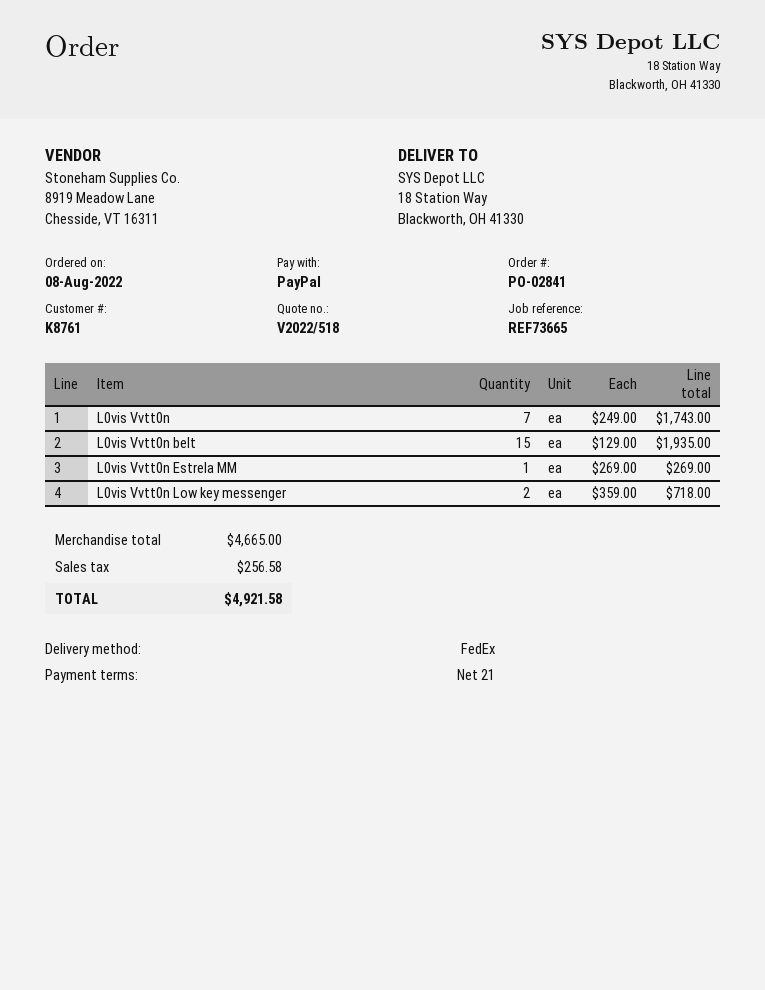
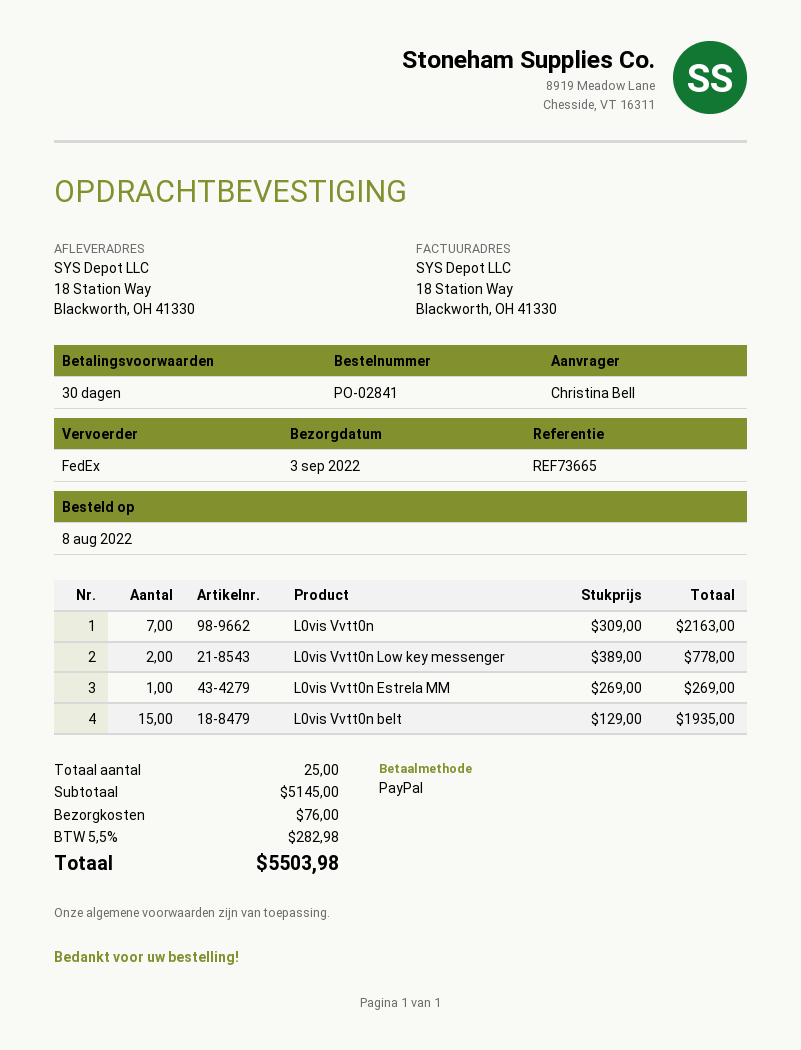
payment terms: 21 days -> 30 days
L0vis Vvtt0n: 7 x 249.00 = 1743.00 -> 7 x 309.00 = 2163.00
L0vis Vvtt0n Low key messenger: 2 x 359.00 = 718.00 -> 2 x 389.00 = 778.00
subtotal: 4665.00 -> 5145.00
shipping: none -> 76.00
tax: 256.58 -> 282.98
total: 4921.58 -> 5503.98

